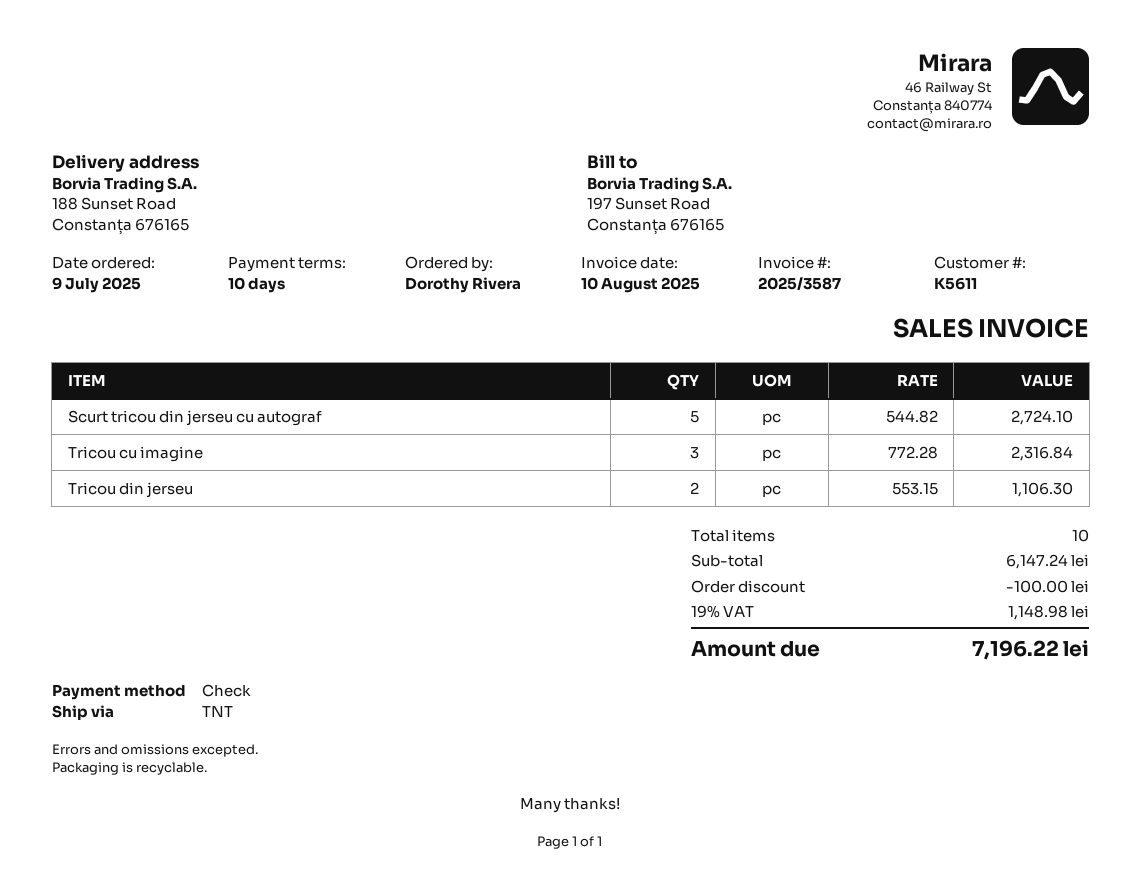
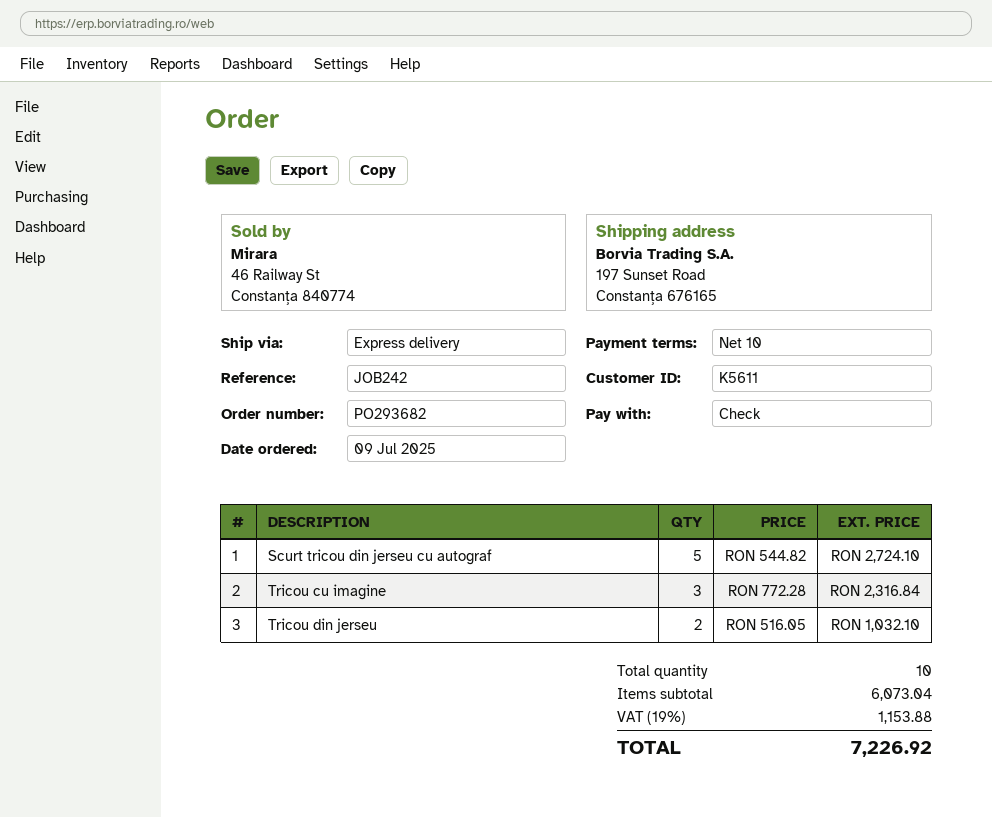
shipping method: TNT -> express
ship to: 188 Sunset Road, Constanța 676165 -> 197 Sunset Road, Constanța 676165
Tricou din jerseu: 2 x 553.15 = 1106.30 -> 2 x 516.05 = 1032.10
subtotal: 6147.24 -> 6073.04
discount: 100.00 -> none
tax: 19% = 1148.98 -> 19% = 1153.88
total: 7196.22 -> 7226.92

